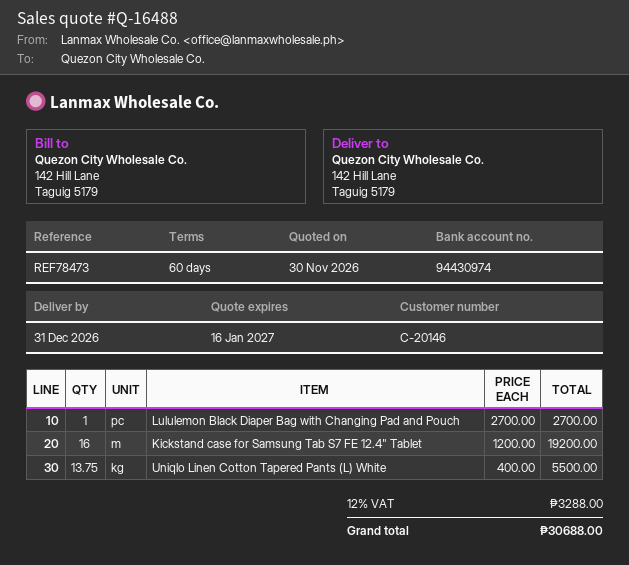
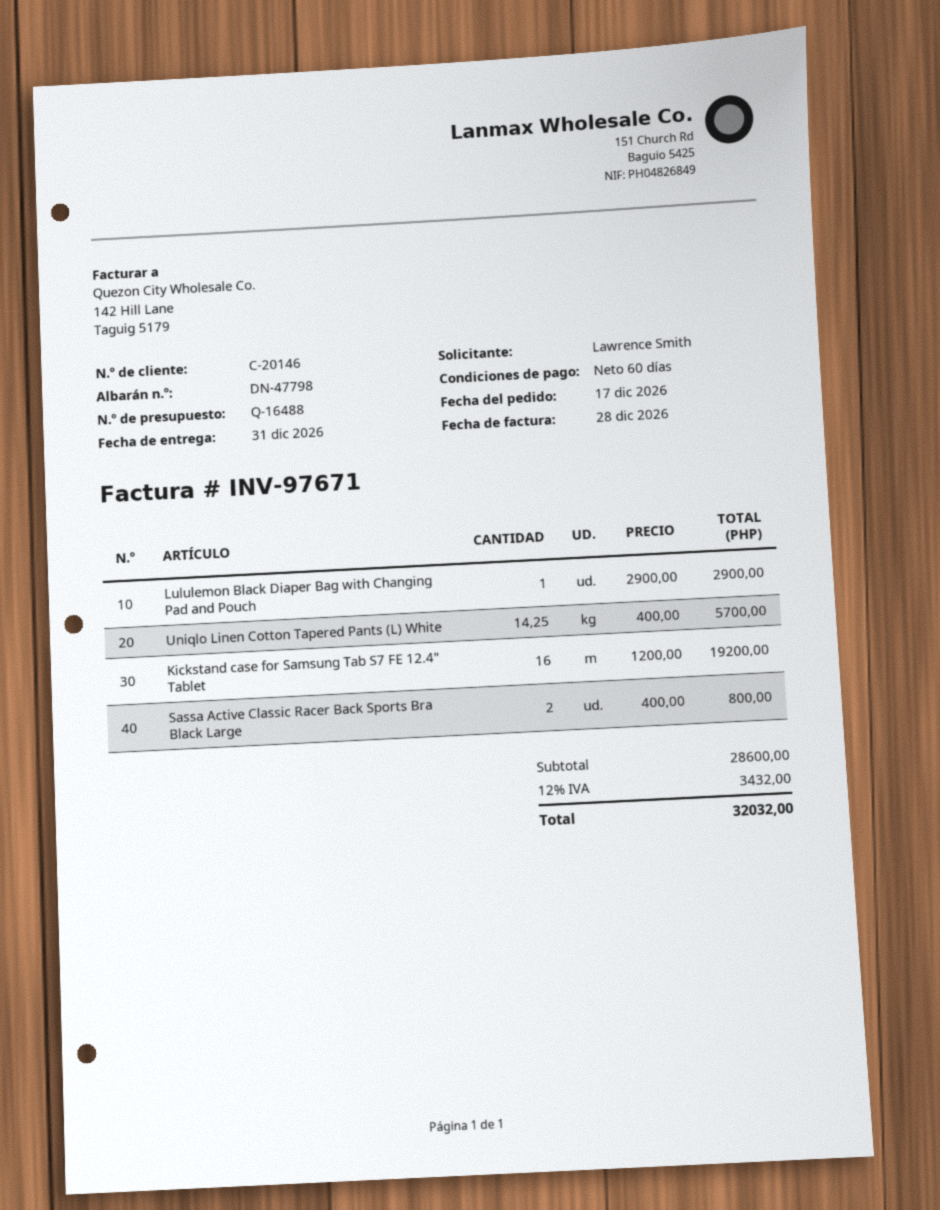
Lululemon Black Diaper Bag with Changing Pad and Pouch: 1 x 2700.00 = 2700.00 -> 1 x 2900.00 = 2900.00
Uniqlo Linen Cotton Tapered Pants (L) White: 13.75 x 400.00 = 5500.00 -> 14.25 x 400.00 = 5700.00
Sassa Active Classic Racer Back Sports Bra Black Large: none -> 2 x 400.00 = 800.00
tax: 12% = 3288.00 -> 12% = 3432.00
total: 30688.00 -> 32032.00

